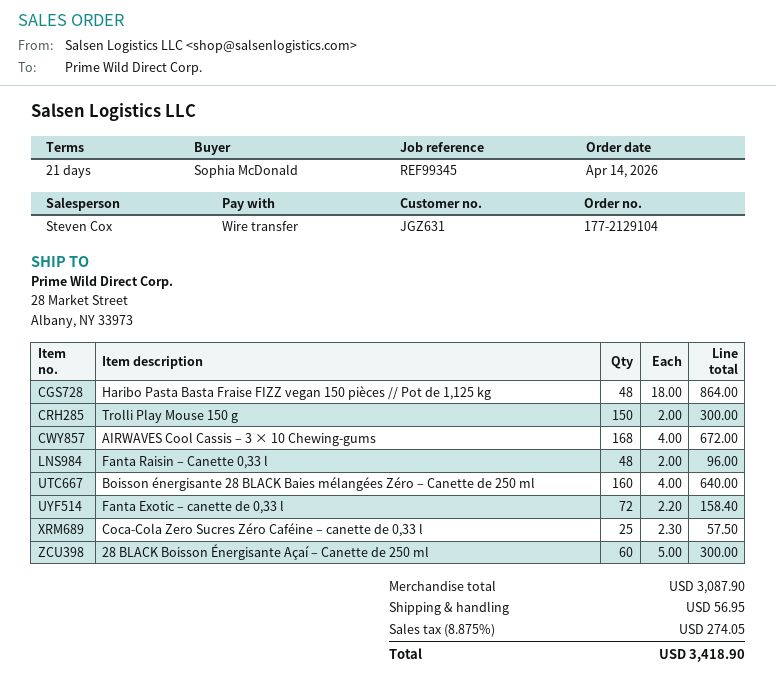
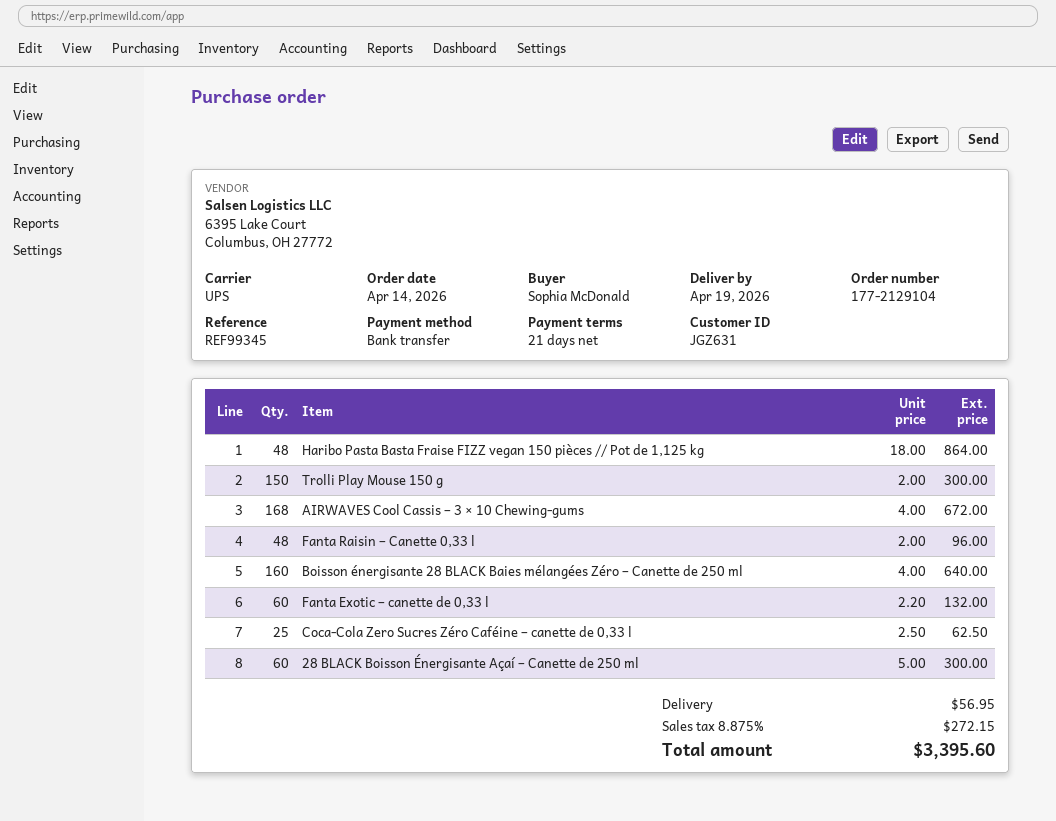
Fanta Exotic – canette de 0,33 l: 72 x 2.20 = 158.40 -> 60 x 2.20 = 132.00
Coca-Cola Zero Sucres Zéro Caféine – canette de 0,33 l: 25 x 2.30 = 57.50 -> 25 x 2.50 = 62.50
tax: 8.875% = 274.05 -> 8.875% = 272.15
total: 3418.90 -> 3395.60

